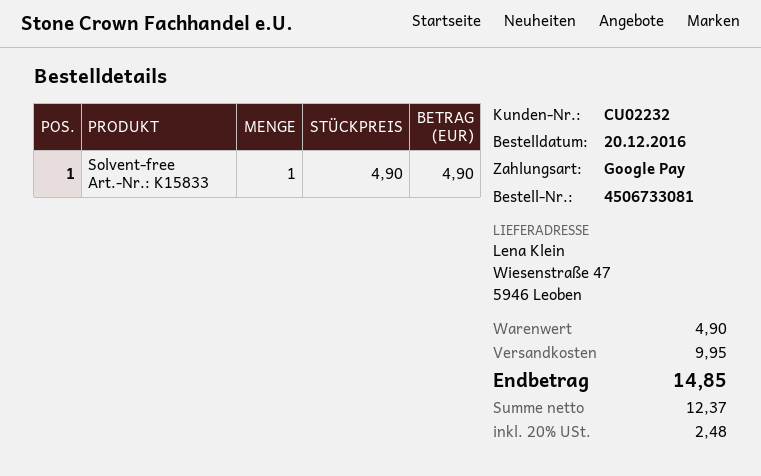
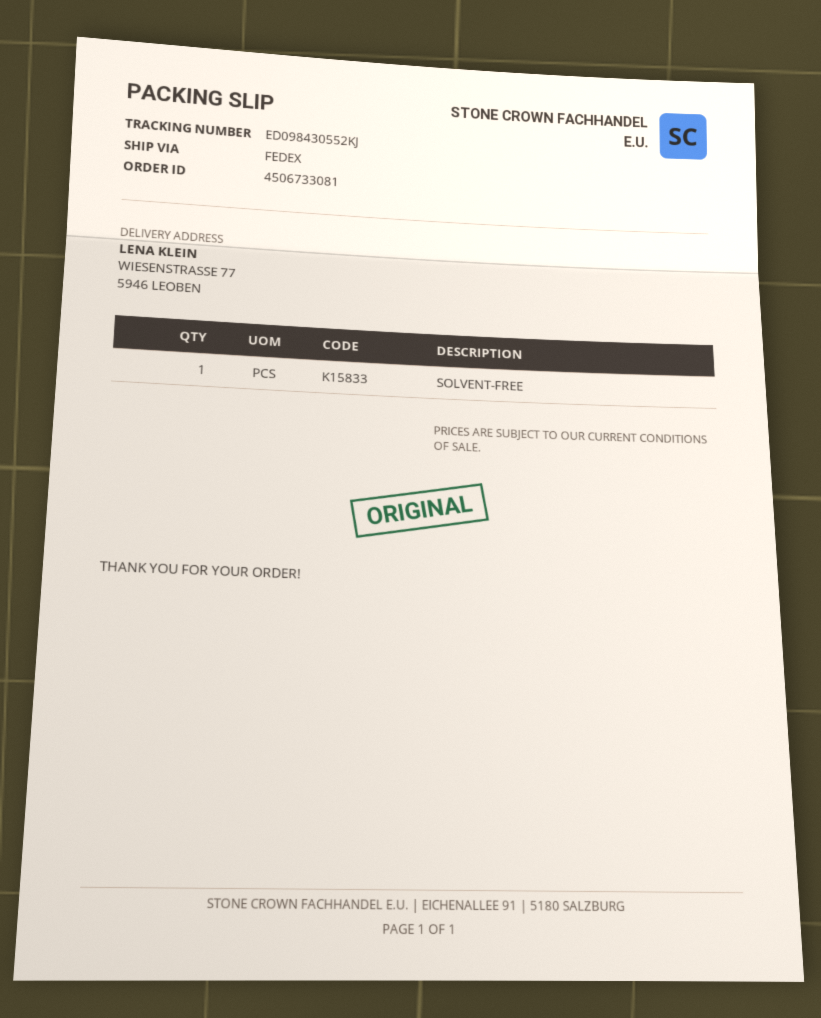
ship to: Wiesenstraße 47, 5946 Leoben -> WIESENSTRASSE 77, 5946 LEOBEN

